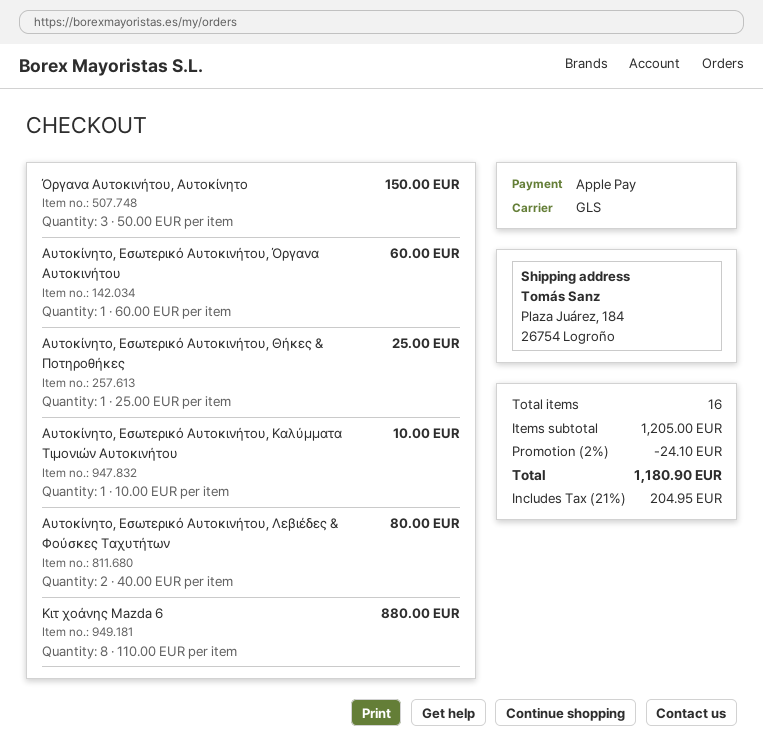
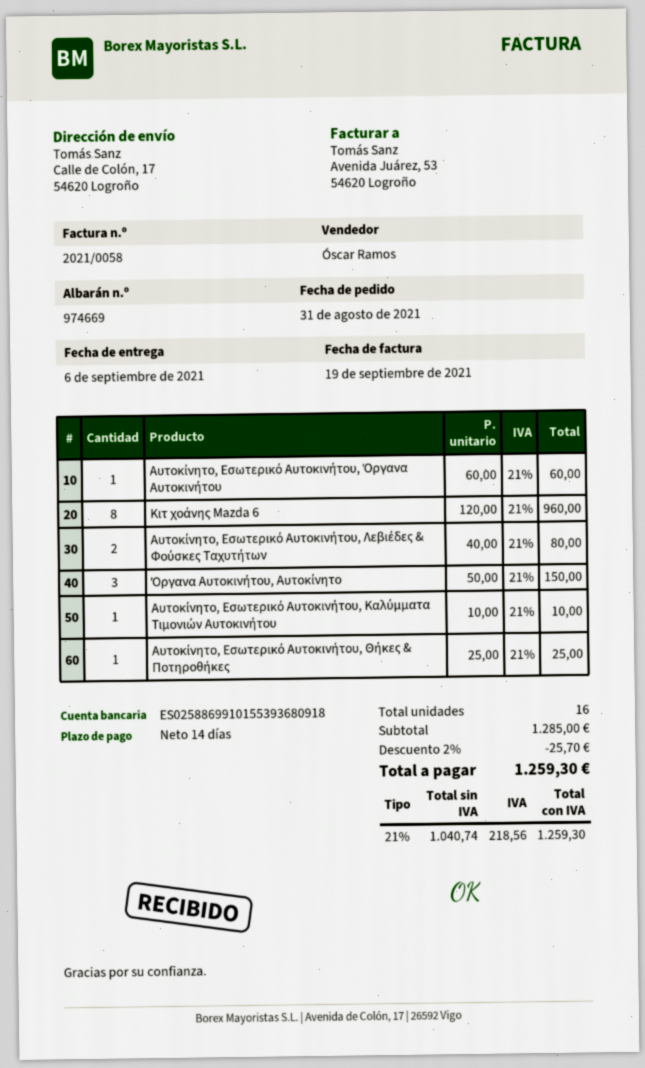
ship to: Plaza Juárez, 184, 26754 Logroño -> Calle de Colón, 17, 54620 Logroño
Κιτ χοάνης Mazda 6: 8 x 110.00 = 880.00 -> 8 x 120.00 = 960.00
subtotal: 1205.00 -> 1285.00
discount: 2% = 24.10 -> 2% = 25.70
tax: 21% = 204.95 -> 21% = 218.56
total: 1180.90 -> 1259.30

